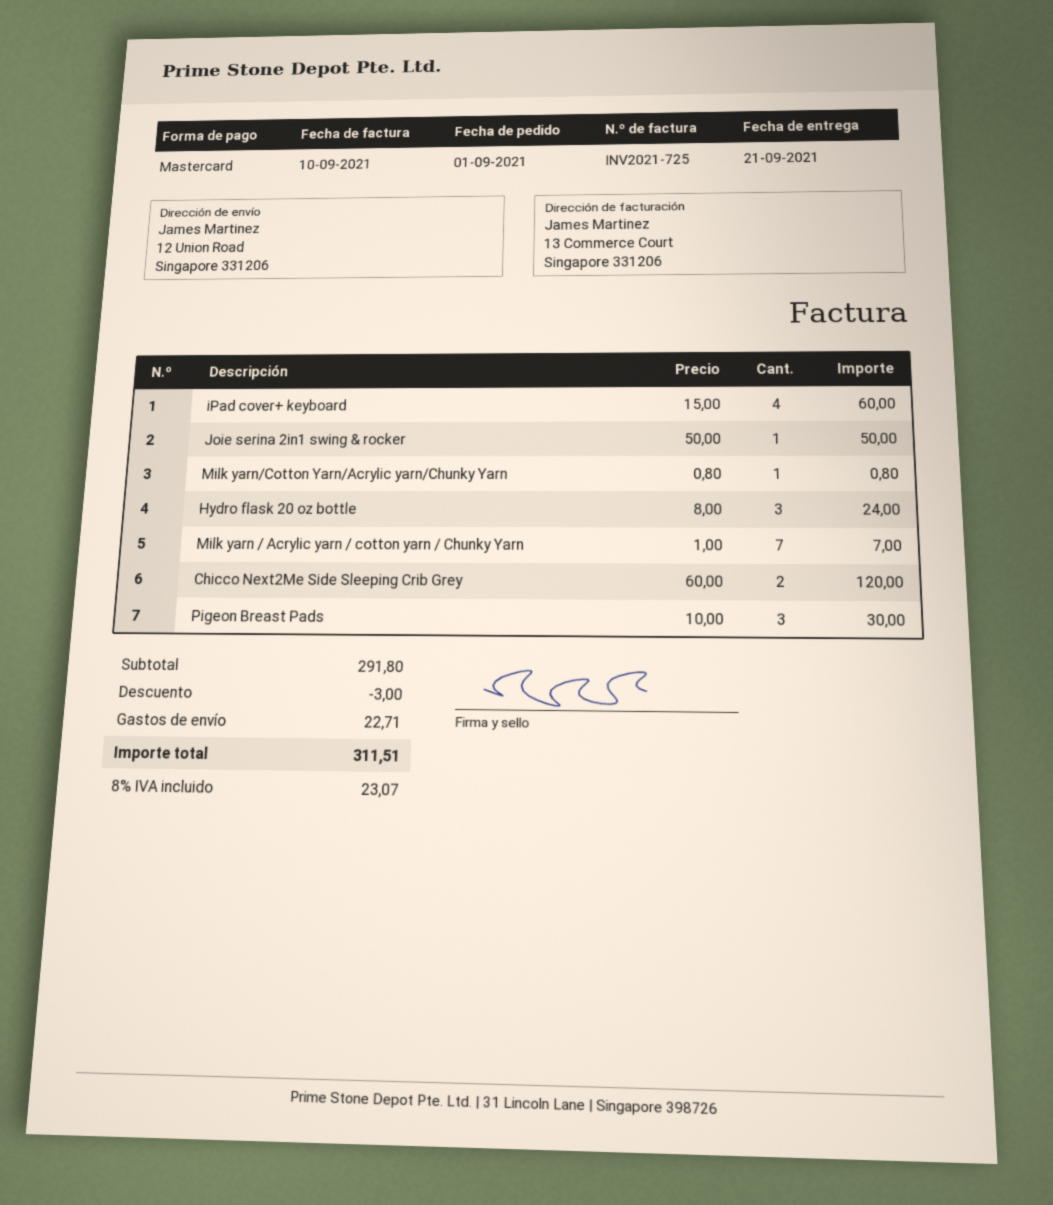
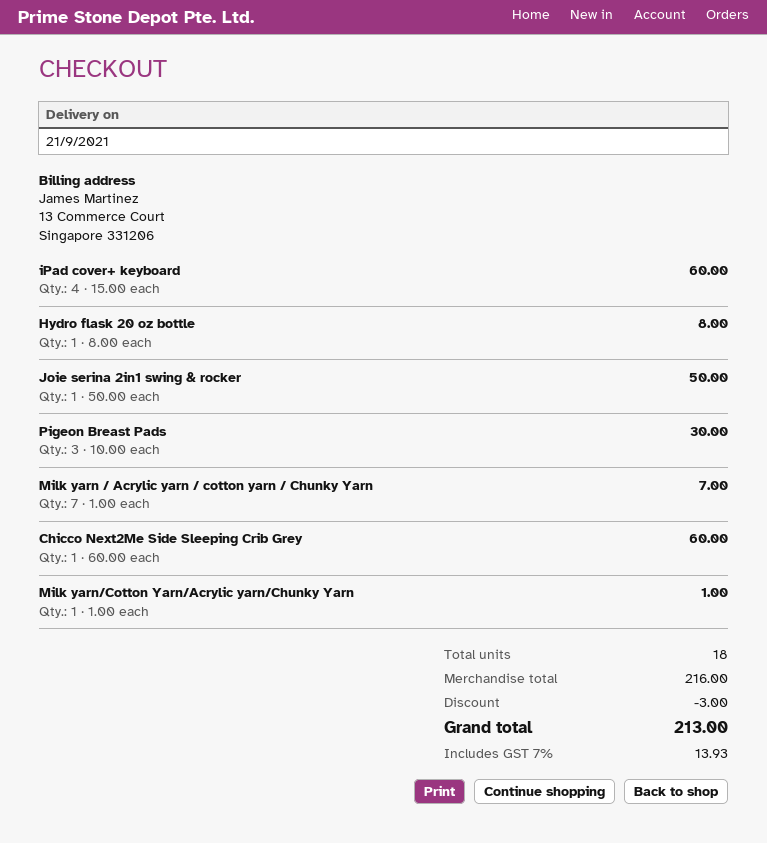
Milk yarn/Cotton Yarn/Acrylic yarn/Chunky Yarn: 1 x 0.80 = 0.80 -> 1 x 1.00 = 1.00
Hydro flask 20 oz bottle: 3 x 8.00 = 24.00 -> 1 x 8.00 = 8.00
Chicco Next2Me Side Sleeping Crib Grey: 2 x 60.00 = 120.00 -> 1 x 60.00 = 60.00
subtotal: 291.80 -> 216.00
shipping: 22.71 -> none
tax: 8% = 23.07 -> 7% = 13.93
total: 311.51 -> 213.00

